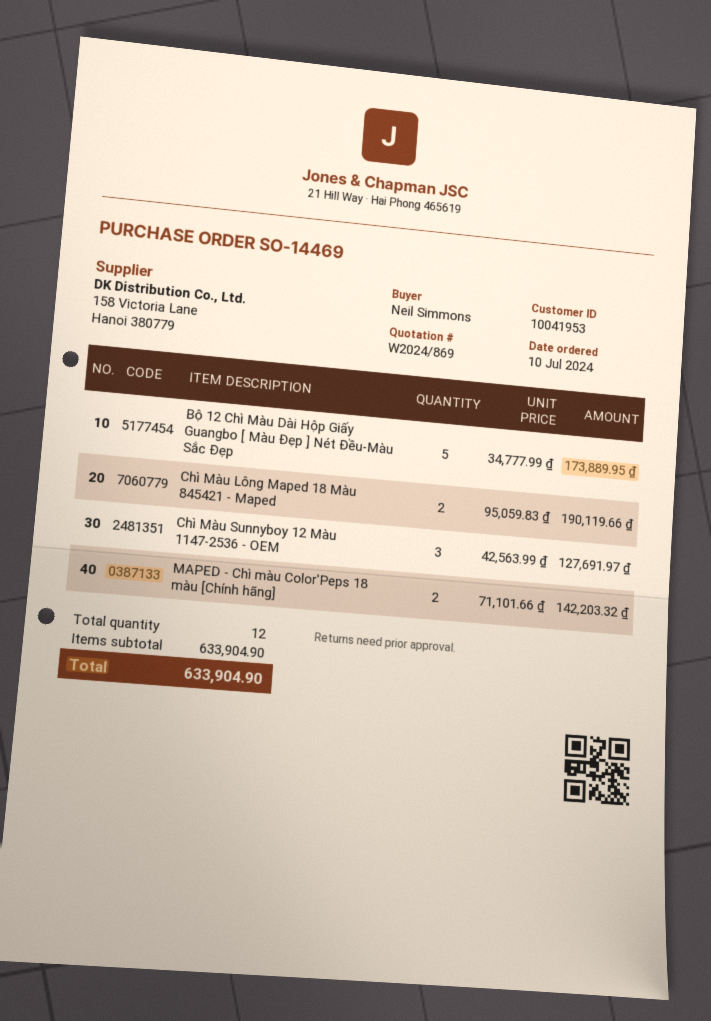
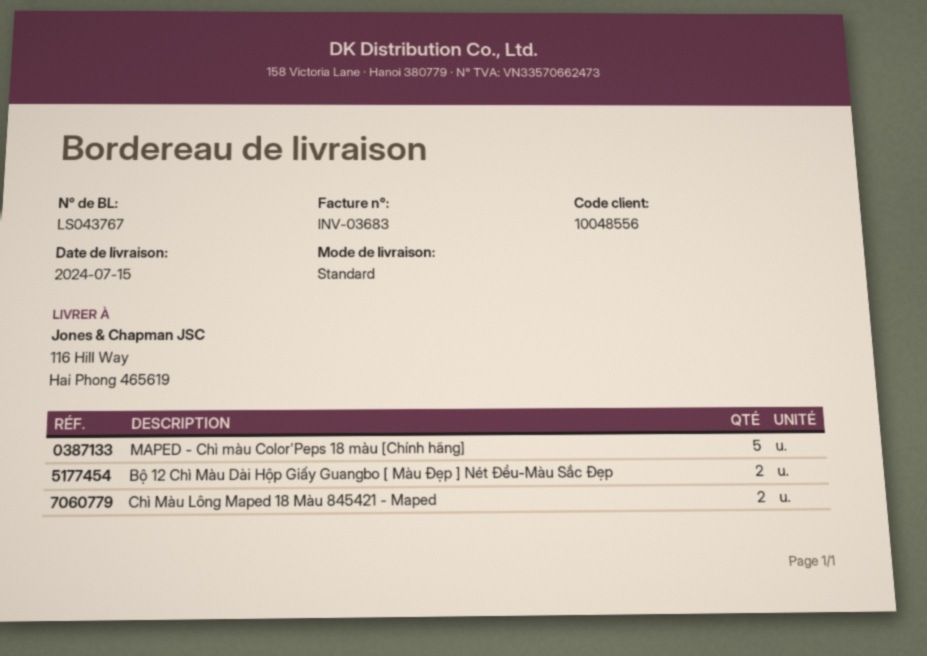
customer number: 10041953 -> 10048556
Bộ 12 Chì Màu Dài Hộp Giấy Guangbo [ Màu Đẹp ] Nét Đều-Màu Sắc Đẹp: 5 -> 2
Chì Màu Sunnyboy 12 Màu 1147-2536 - OEM: 3 -> none
MAPED - Chì màu Color'Peps 18 màu [Chính hãng]: 2 -> 5

